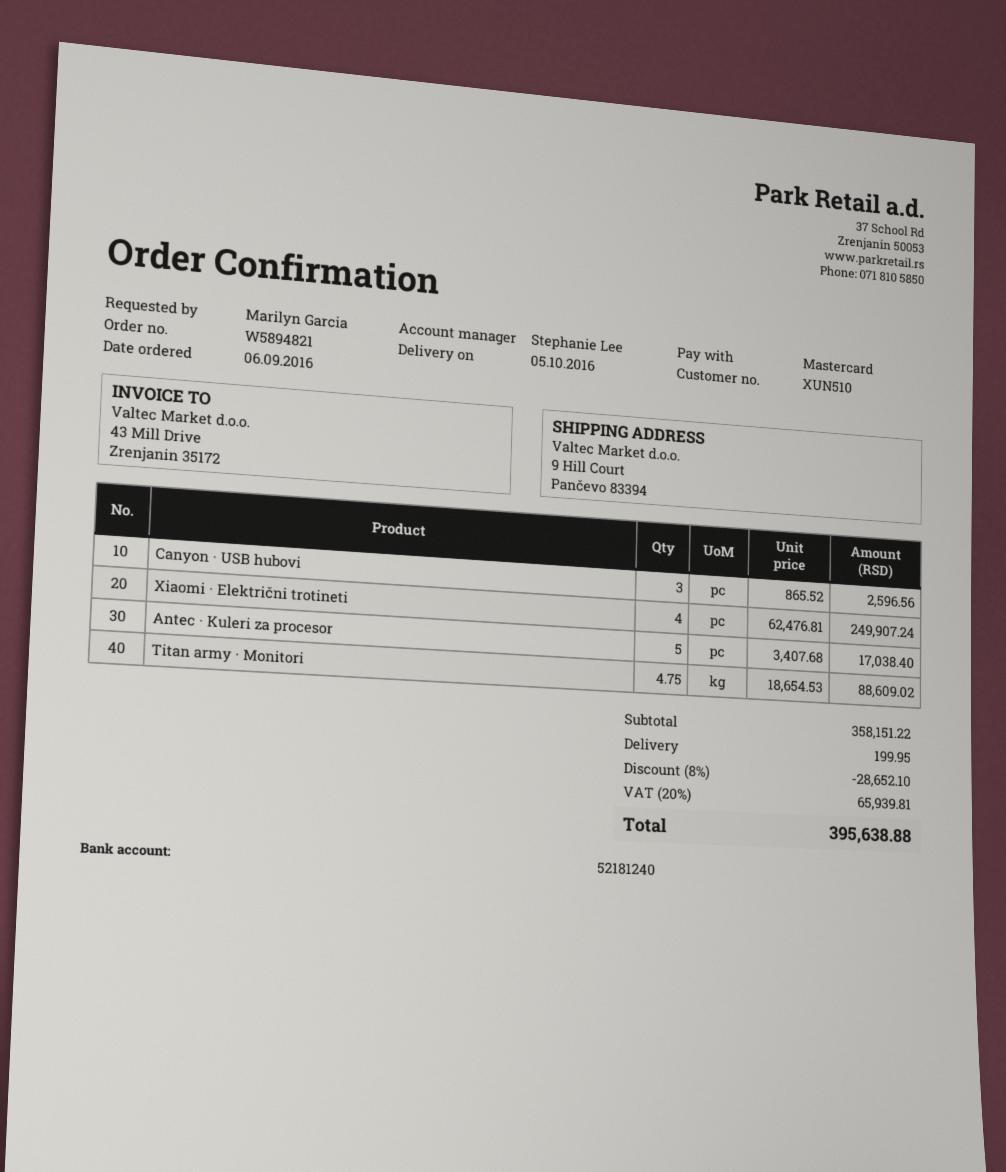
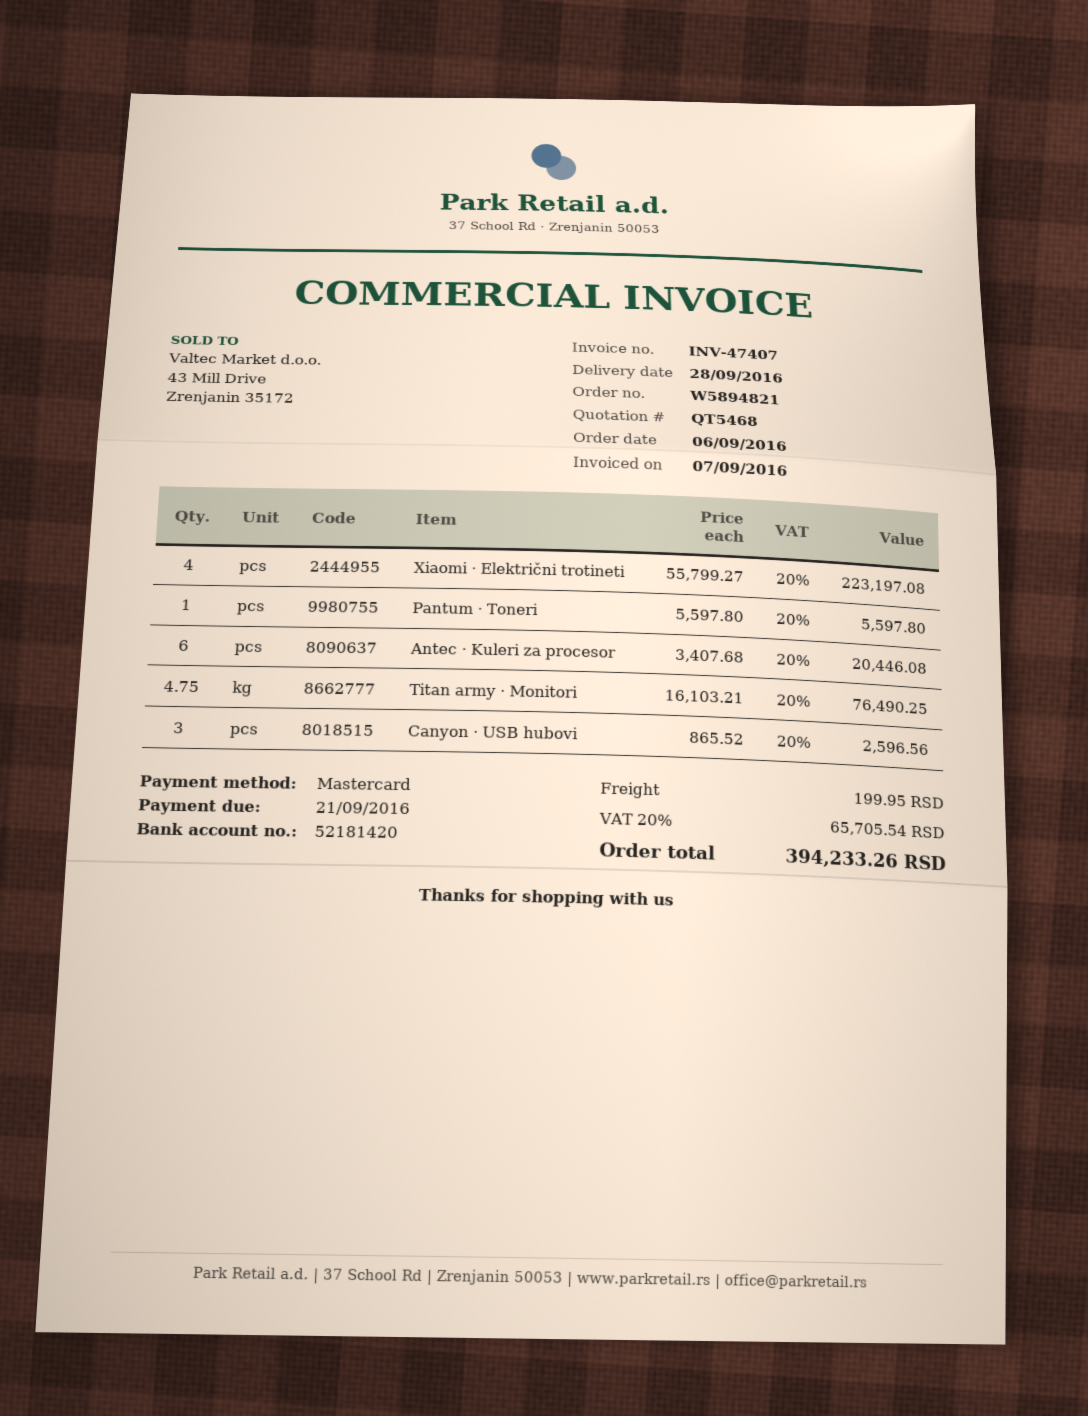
delivery date: 2016-10-05 -> 2016-09-28
bank account: 52181240 -> 52181420
Xiaomi · Električni trotineti: 4 x 62476.81 = 249907.24 -> 4 x 55799.27 = 223197.08
Antec · Kuleri za procesor: 5 x 3407.68 = 17038.40 -> 6 x 3407.68 = 20446.08
Titan army · Monitori: 4.75 x 18654.53 = 88609.02 -> 4.75 x 16103.21 = 76490.25
Pantum · Toneri: none -> 1 x 5597.80 = 5597.80
discount: 8% = 28652.10 -> none
tax: 20% = 65939.81 -> 20% = 65705.54
total: 395638.88 -> 394233.26

